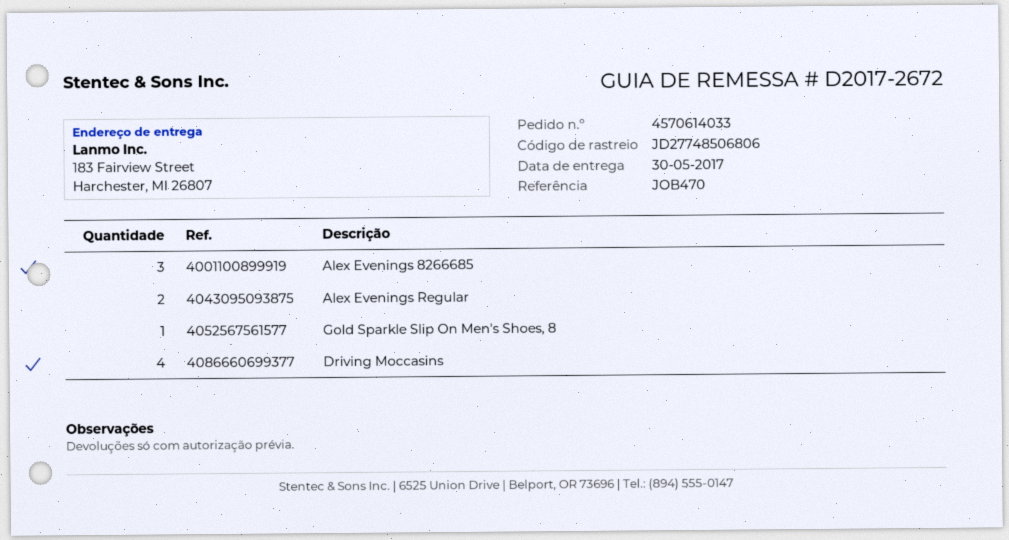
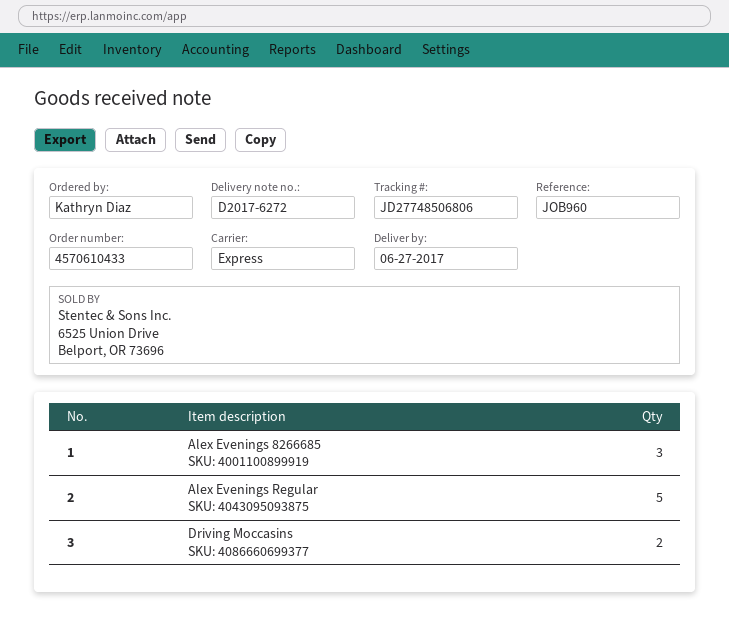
order number: 4570614033 -> 4570610433
delivery note number: D2017-2672 -> D2017-6272
delivery date: 2017-05-30 -> 2017-06-27
reference: JOB470 -> JOB960
Alex Evenings Regular: 2 -> 5
Gold Sparkle Slip On Men's Shoes, 8: 1 -> none
Driving Moccasins: 4 -> 2

